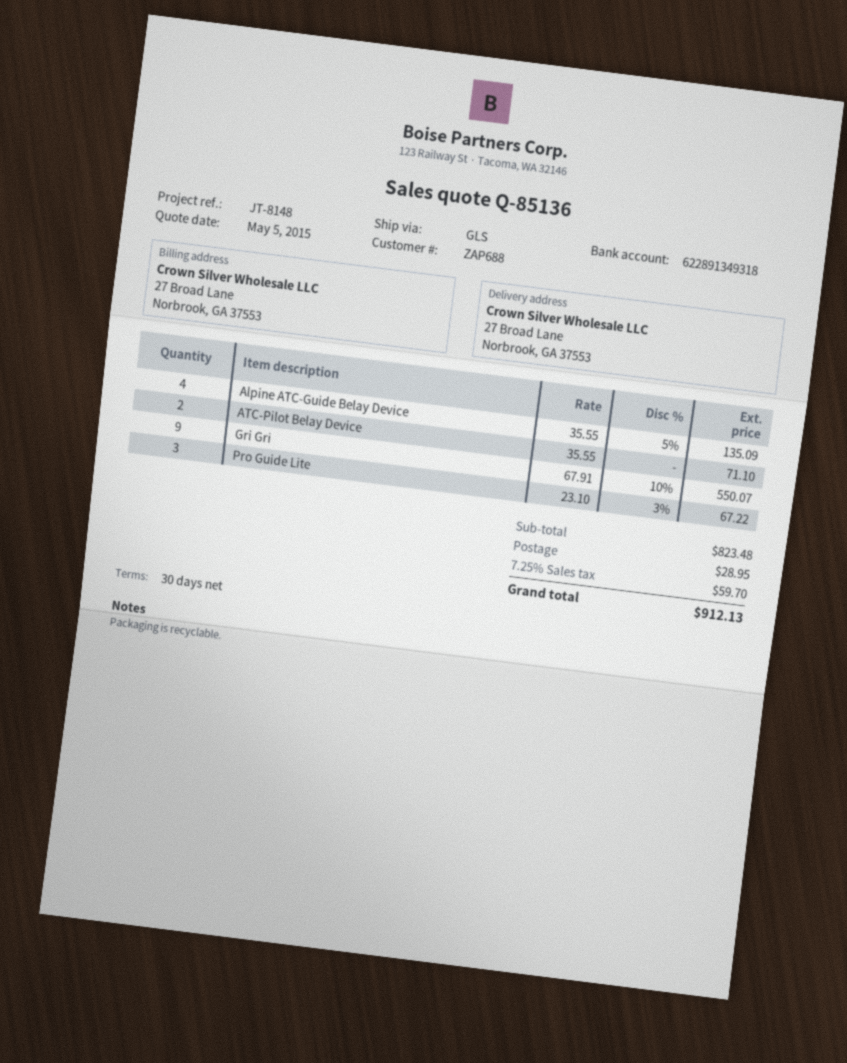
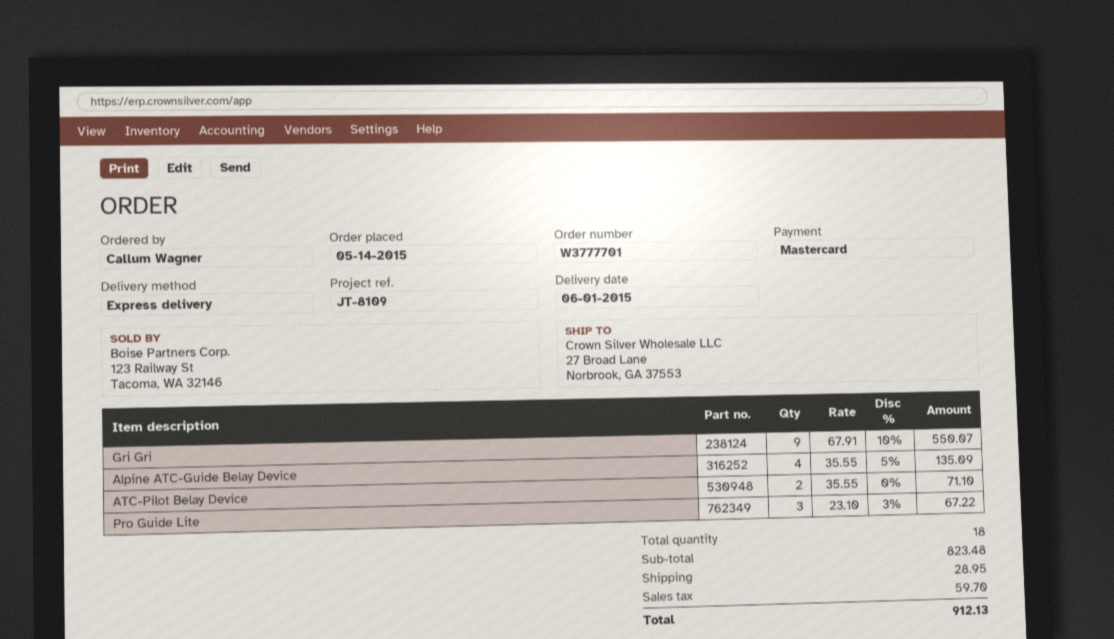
reference: JT-8148 -> JT-8109
shipping method: GLS -> express

